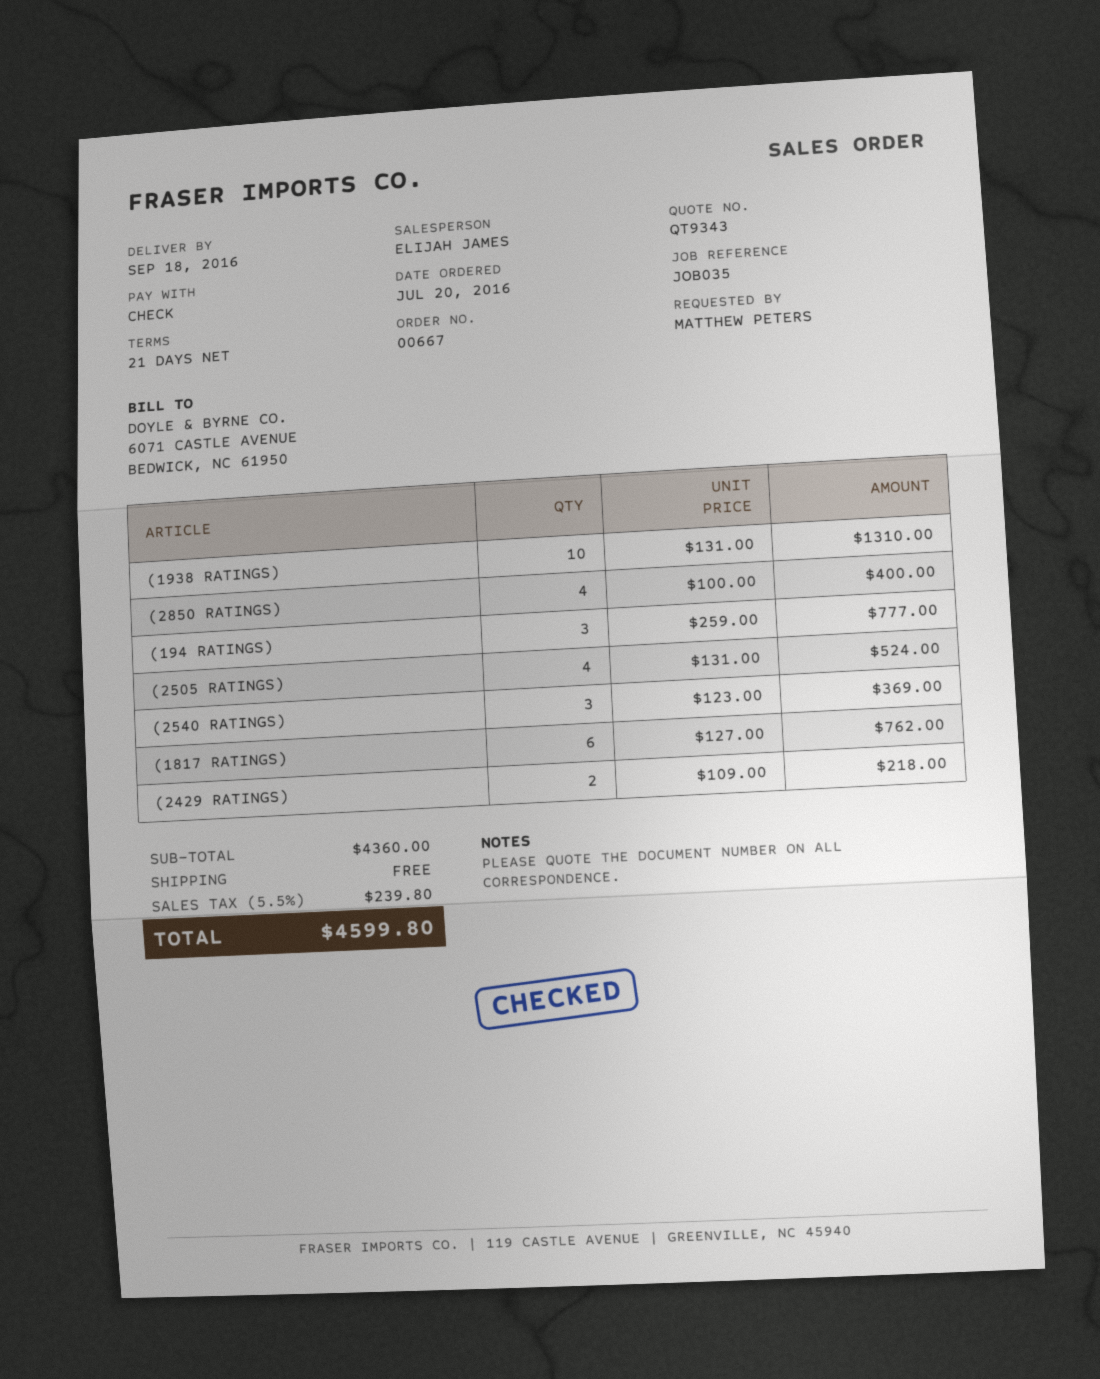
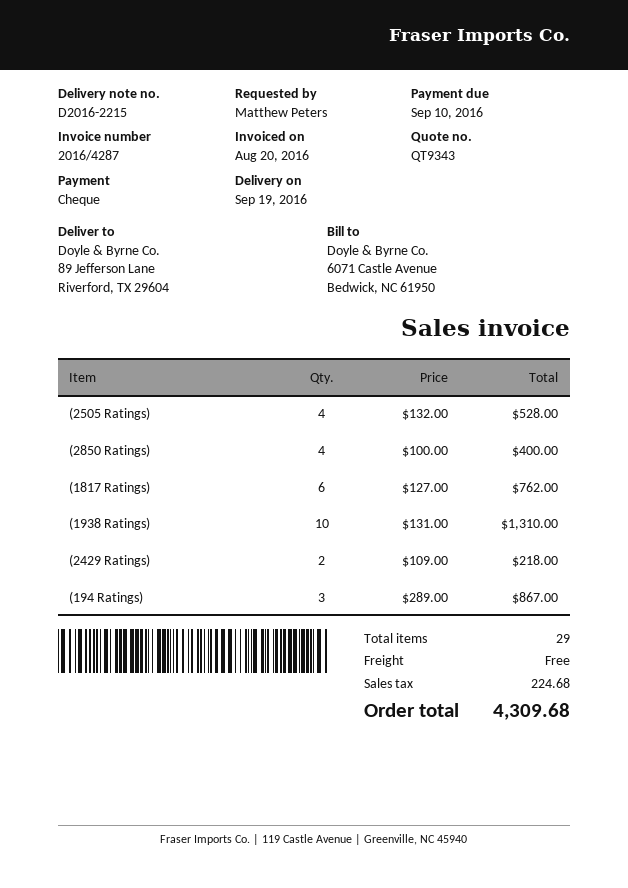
delivery date: 2016-09-18 -> 2016-09-19
(194 RATINGS): 3 x 259.00 = 777.00 -> 3 x 289.00 = 867.00
(2505 RATINGS): 4 x 131.00 = 524.00 -> 4 x 132.00 = 528.00
(2540 RATINGS): 3 x 123.00 = 369.00 -> none
tax: 239.80 -> 224.68
total: 4599.80 -> 4309.68

